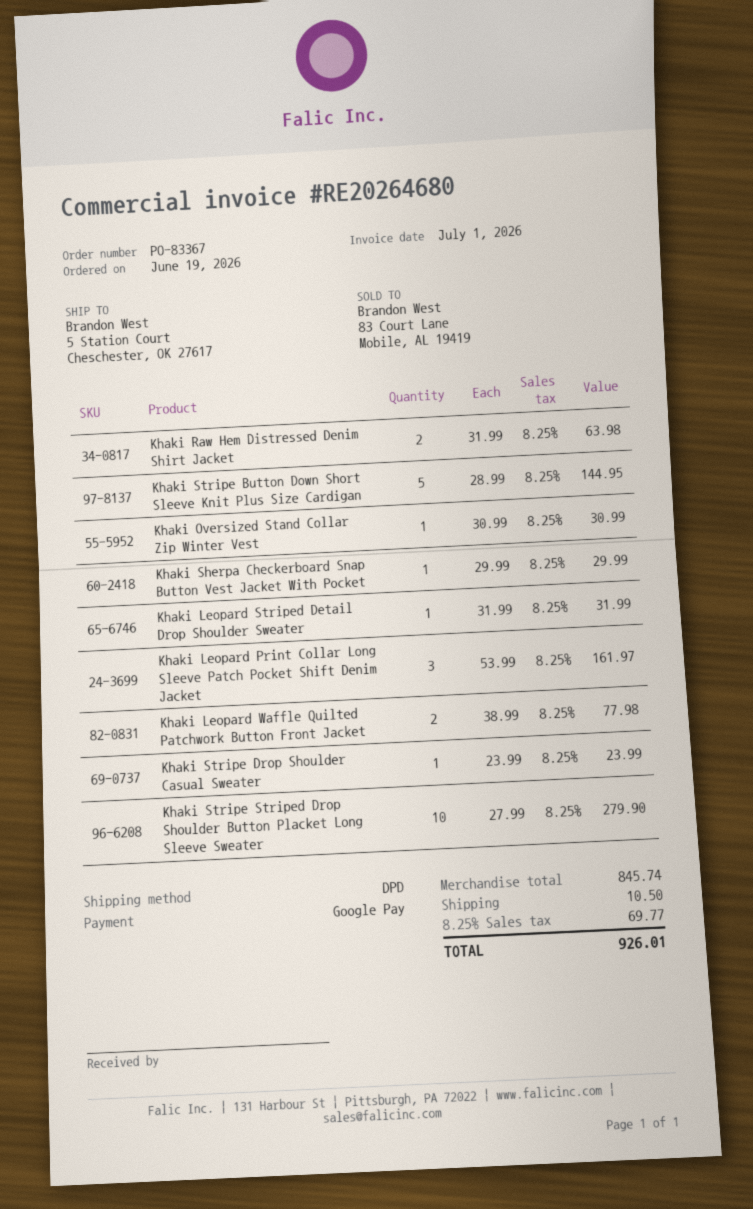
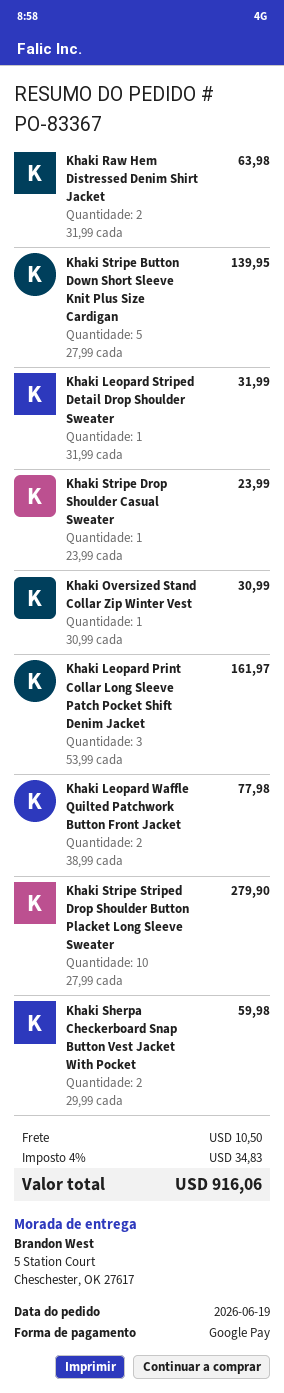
Khaki Stripe Button Down Short Sleeve Knit Plus Size Cardigan: 5 x 28.99 = 144.95 -> 5 x 27.99 = 139.95
Khaki Sherpa Checkerboard Snap Button Vest Jacket With Pocket: 1 x 29.99 = 29.99 -> 2 x 29.99 = 59.98
tax: 8.25% = 69.77 -> 4% = 34.83
total: 926.01 -> 916.06

